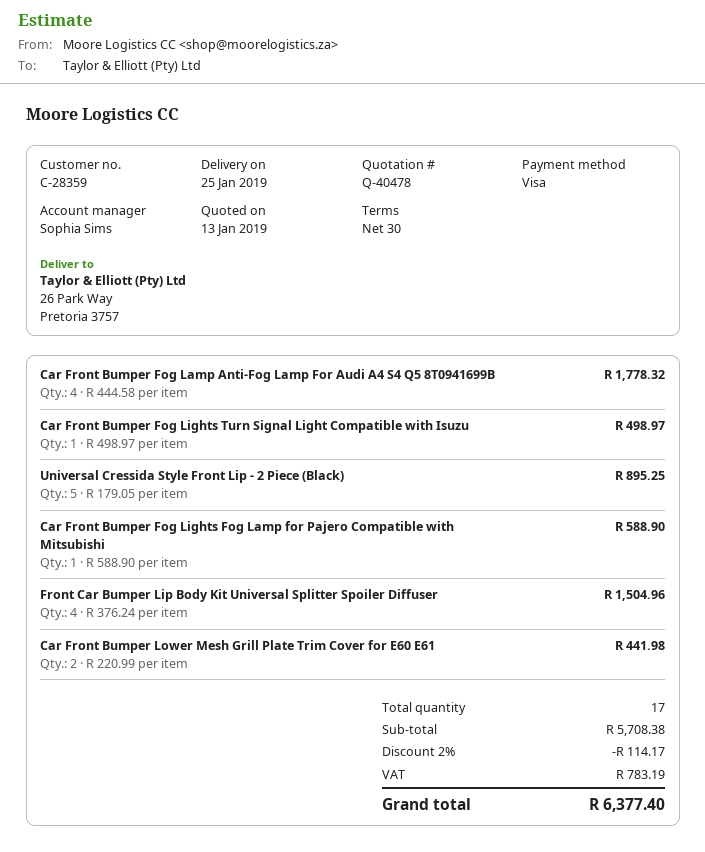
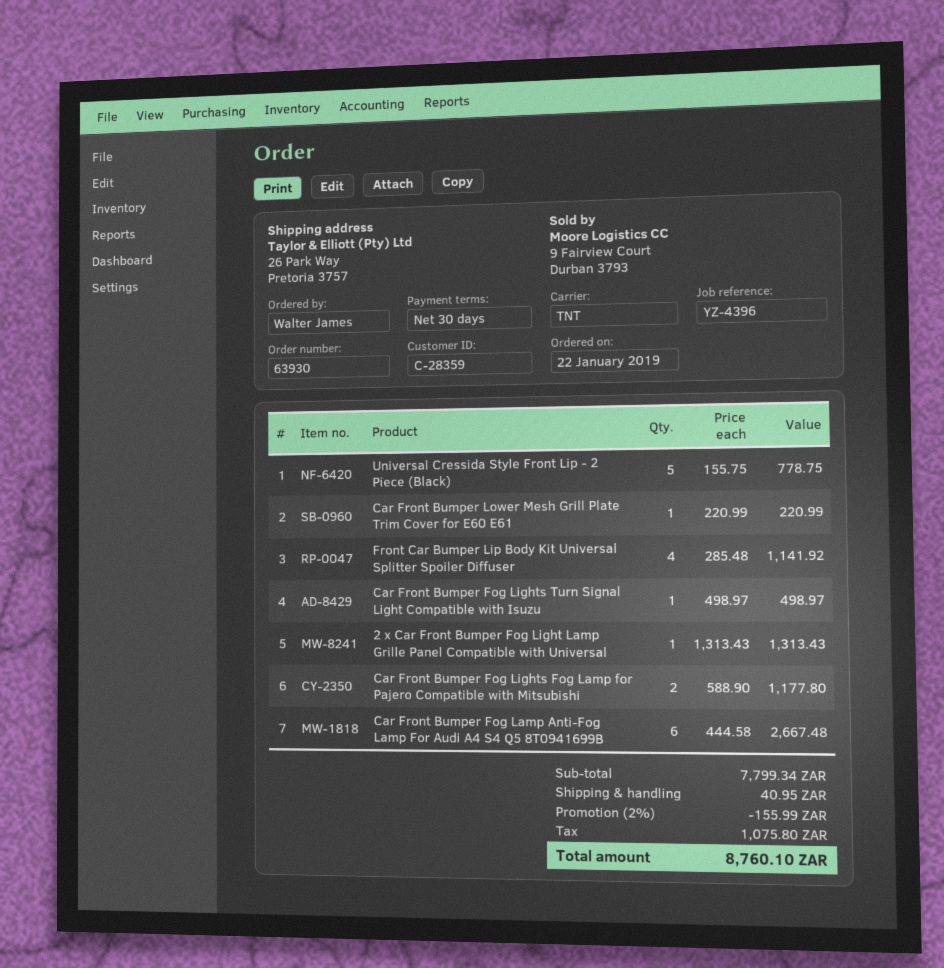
Car Front Bumper Fog Lamp Anti-Fog Lamp For Audi A4 S4 Q5 8T0941699B: 4 x 444.58 = 1778.32 -> 6 x 444.58 = 2667.48
Universal Cressida Style Front Lip - 2 Piece (Black): 5 x 179.05 = 895.25 -> 5 x 155.75 = 778.75
Car Front Bumper Fog Lights Fog Lamp for Pajero Compatible with Mitsubishi: 1 x 588.90 = 588.90 -> 2 x 588.90 = 1177.80
Front Car Bumper Lip Body Kit Universal Splitter Spoiler Diffuser: 4 x 376.24 = 1504.96 -> 4 x 285.48 = 1141.92
Car Front Bumper Lower Mesh Grill Plate Trim Cover for E60 E61: 2 x 220.99 = 441.98 -> 1 x 220.99 = 220.99
2 x Car Front Bumper Fog Light Lamp Grille Panel Compatible with Universal: none -> 1 x 1313.43 = 1313.43
subtotal: 5708.38 -> 7799.34
discount: 2% = 114.17 -> 2% = 155.99
shipping: none -> 40.95
tax: 783.19 -> 1075.80
total: 6377.40 -> 8760.10

